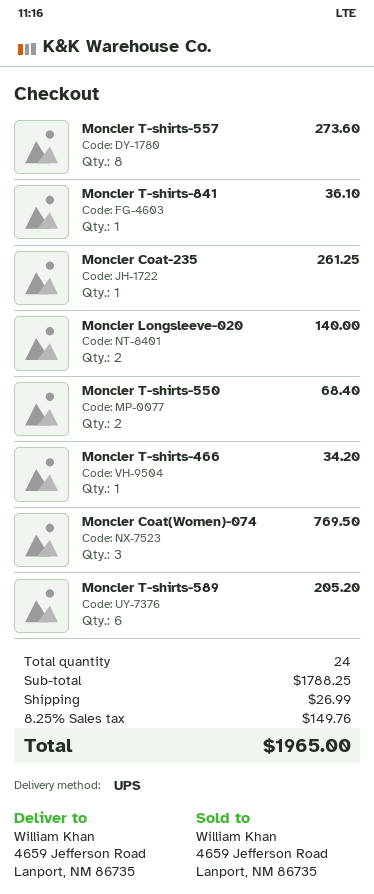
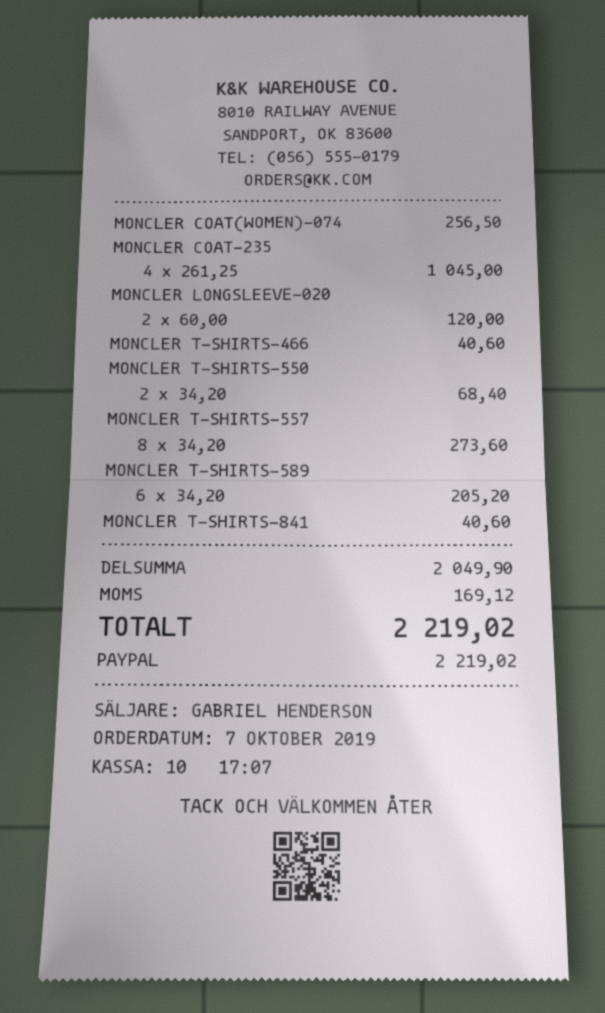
Moncler T-shirts-841: 1 for 36.10 -> 1 for 40.60
Moncler Coat-235: 1 for 261.25 -> 4 for 1045.00
Moncler Longsleeve-020: 2 for 140.00 -> 2 for 120.00
Moncler T-shirts-466: 1 for 34.20 -> 1 for 40.60
Moncler Coat(Women)-074: 3 for 769.50 -> 1 for 256.50
subtotal: 1788.25 -> 2049.90
shipping: 26.99 -> none
tax: 149.76 -> 169.12
total: 1965.00 -> 2219.02

